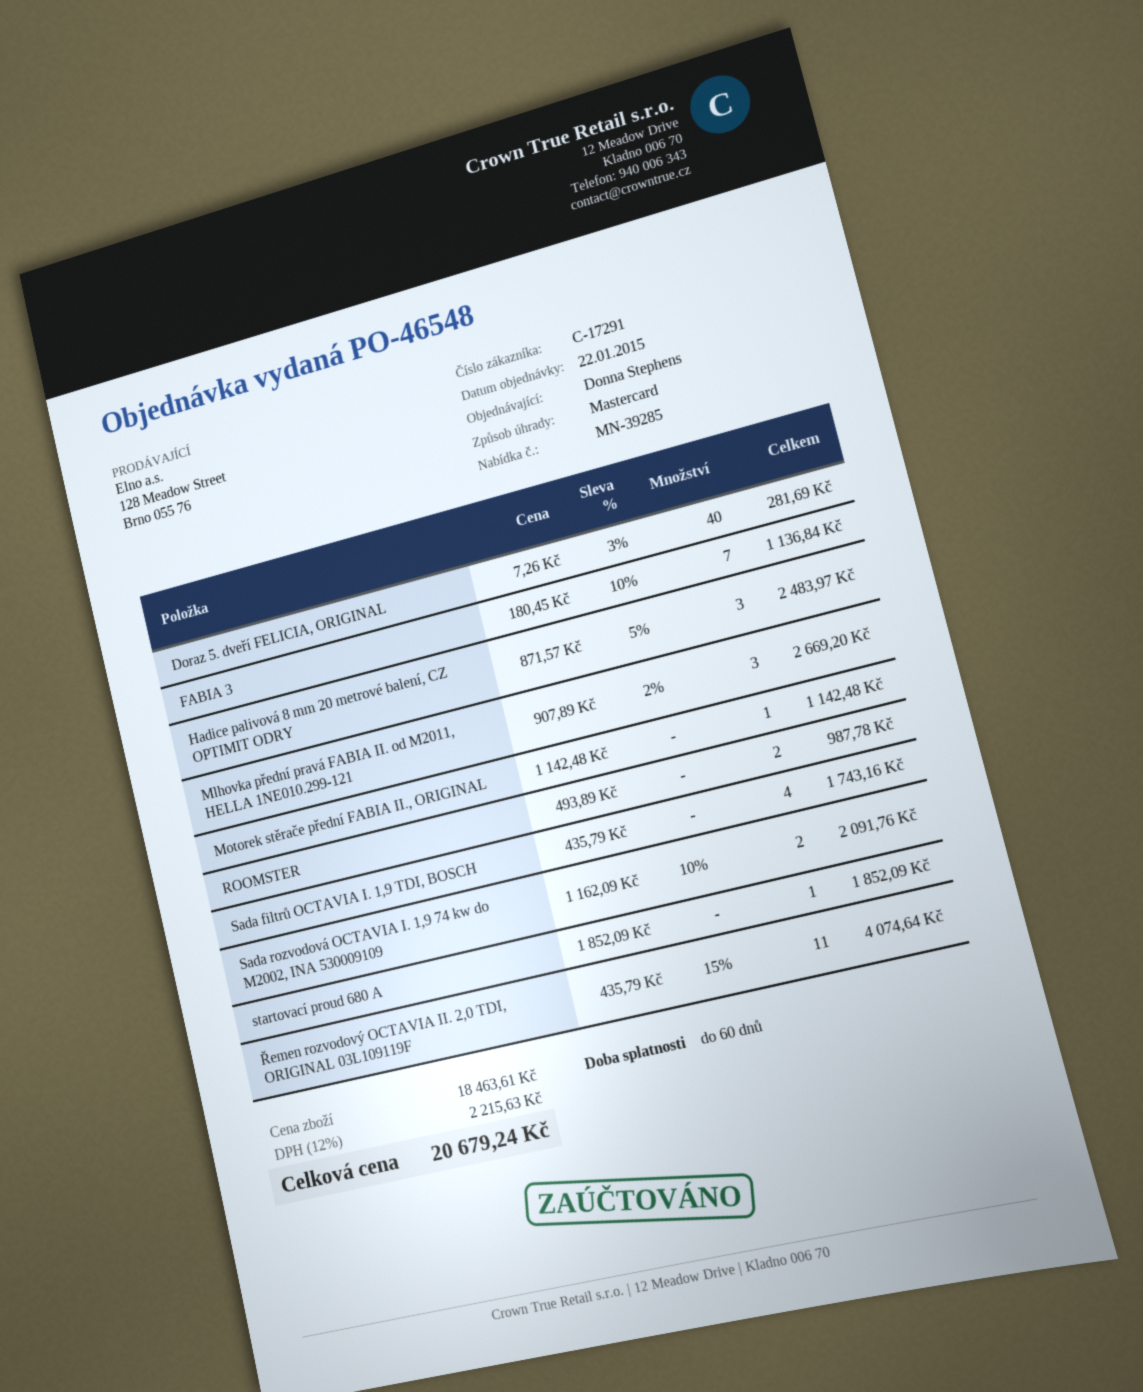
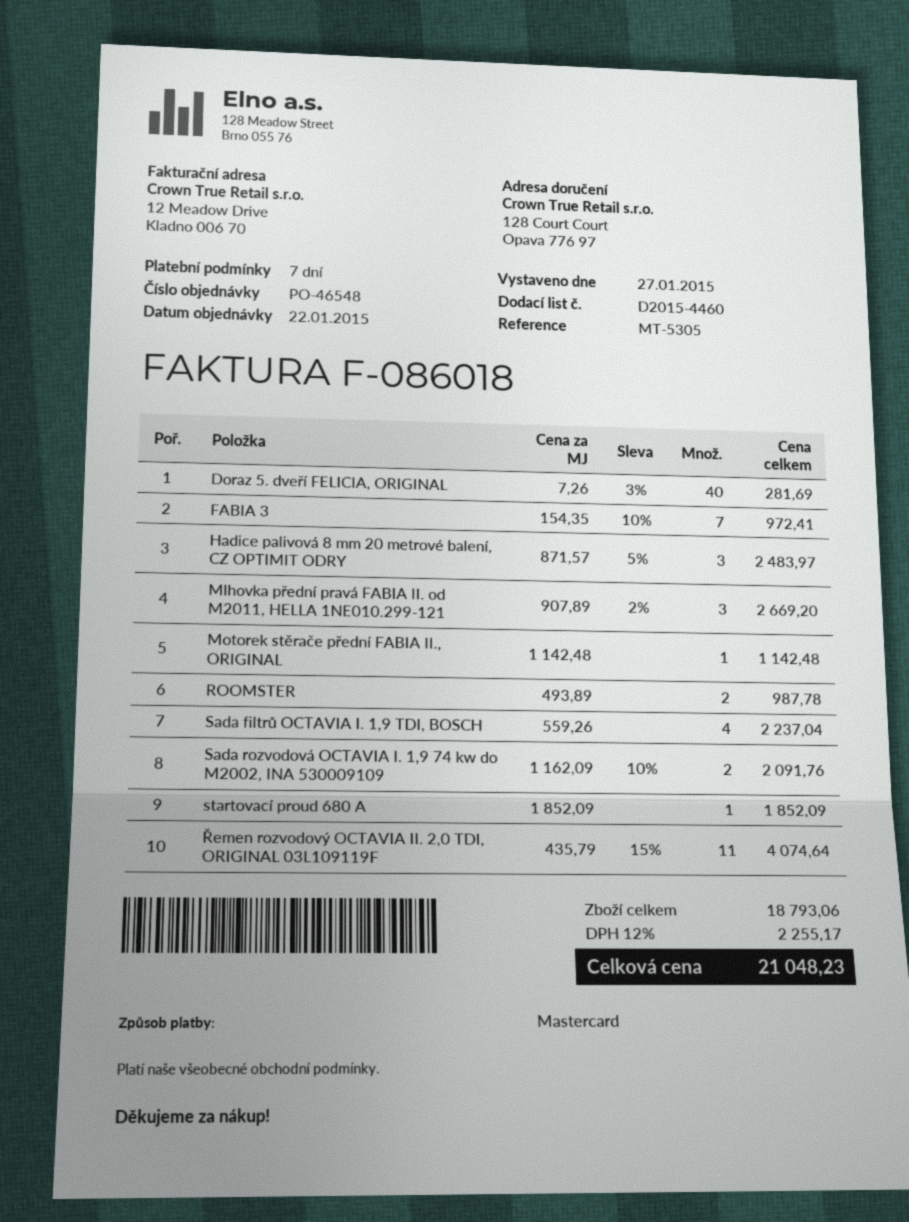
payment terms: 60 days -> 7 days
FABIA 3: 7 x 180.45 - 10% = 1136.84 -> 7 x 154.35 - 10% = 972.41
Sada filtrů OCTAVIA I. 1,9 TDI, BOSCH: 4 x 435.79 = 1743.16 -> 4 x 559.26 = 2237.04
subtotal: 18463.61 -> 18793.06
tax: 12% = 2215.63 -> 12% = 2255.17
total: 20679.24 -> 21048.23

